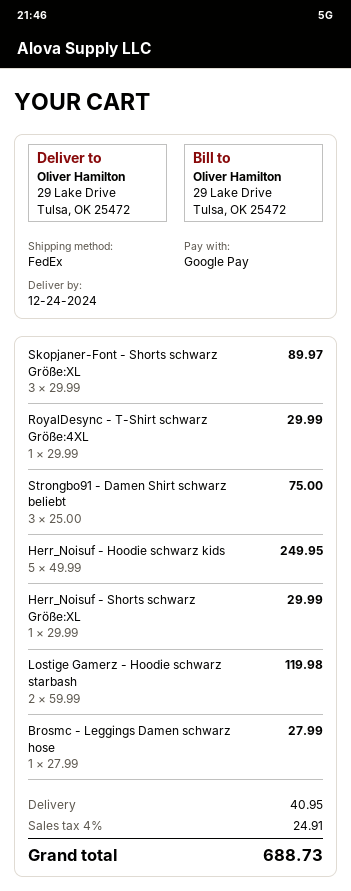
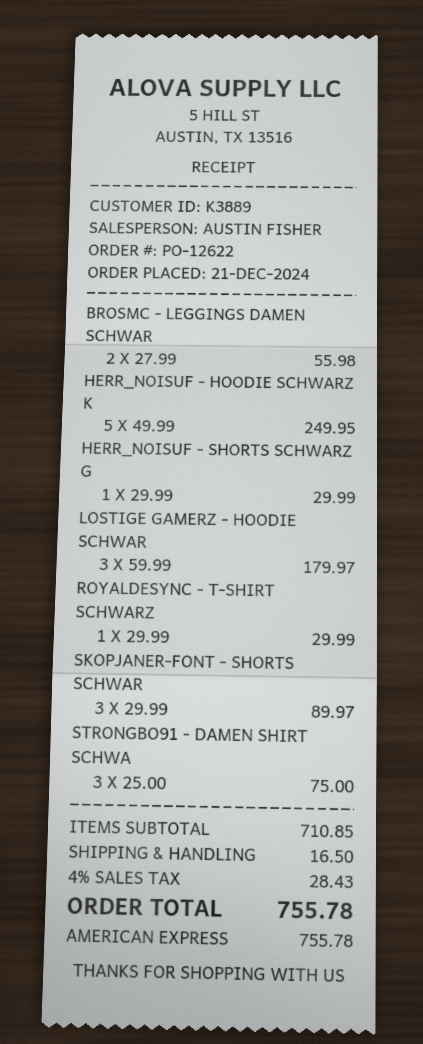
payment method: Google Pay -> American Express
Lostige Gamerz - Hoodie schwarz starbash: 2 x 59.99 = 119.98 -> 3 x 59.99 = 179.97
Brosmc - Leggings Damen schwarz hose: 1 x 27.99 = 27.99 -> 2 x 27.99 = 55.98
shipping: 40.95 -> 16.50
tax: 4% = 24.91 -> 4% = 28.43
total: 688.73 -> 755.78

